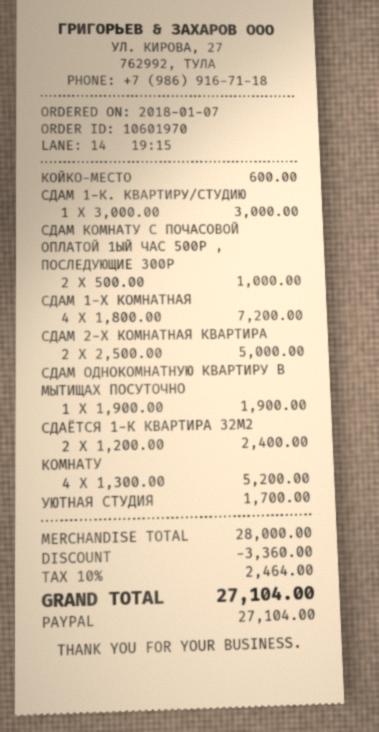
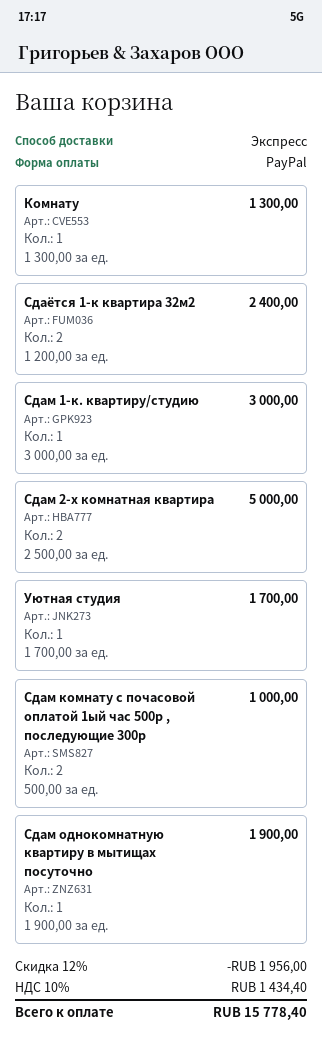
КОЙКО-МЕСТО: 1 x 600.00 = 600.00 -> none
СДАМ 1-Х КОМНАТНАЯ: 4 x 1800.00 = 7200.00 -> none
КОМНАТУ: 4 x 1300.00 = 5200.00 -> 1 x 1300.00 = 1300.00
discount: 3360.00 -> 1956.00
tax: 10% = 2464.00 -> 10% = 1434.40
total: 27104.00 -> 15778.40

